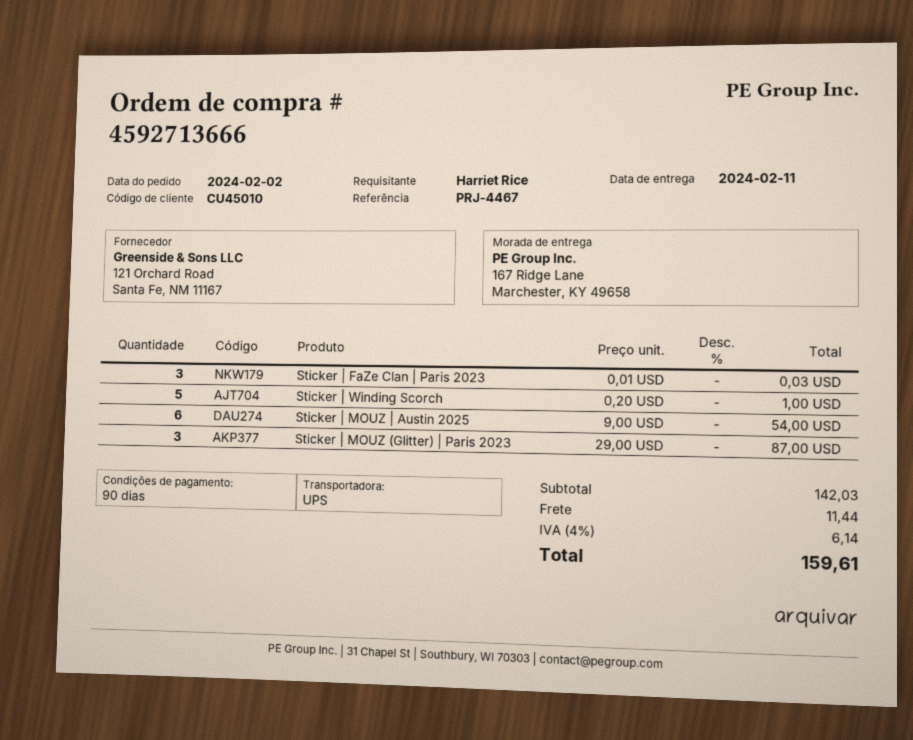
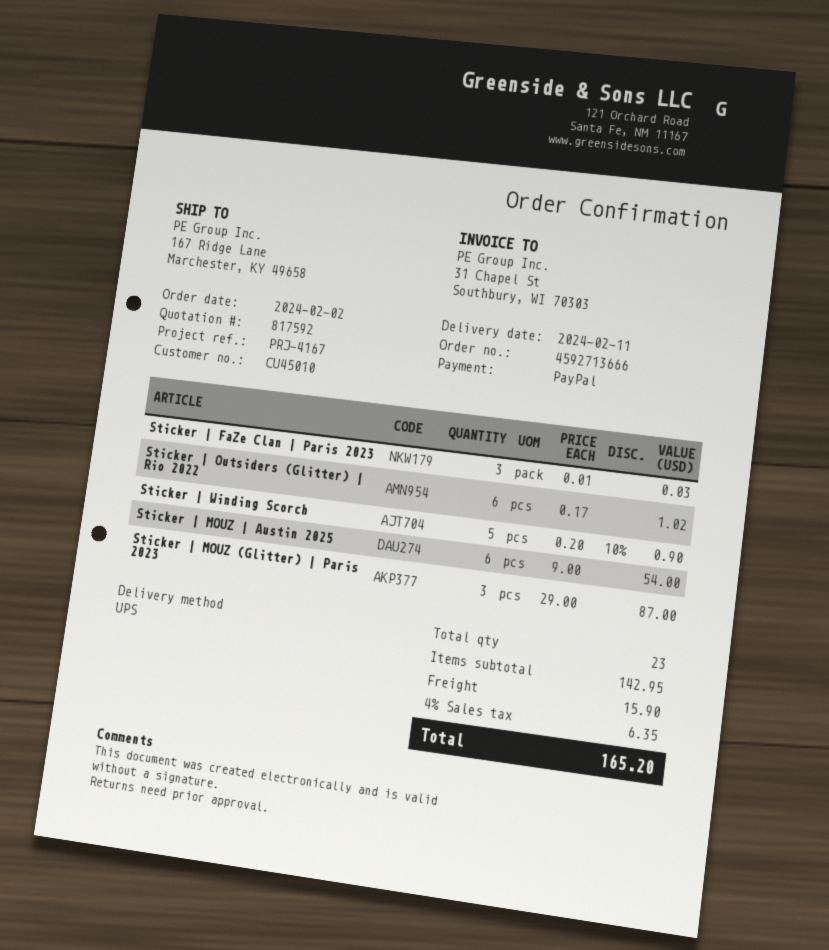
reference: PRJ-4467 -> PRJ-4167
Sticker | Winding Scorch: 5 x 0.20 = 1.00 -> 5 x 0.20 - 10% = 0.90
Sticker | Outsiders (Glitter) | Rio 2022: none -> 6 x 0.17 = 1.02
subtotal: 142.03 -> 142.95
shipping: 11.44 -> 15.90
tax: 4% = 6.14 -> 4% = 6.35
total: 159.61 -> 165.20

